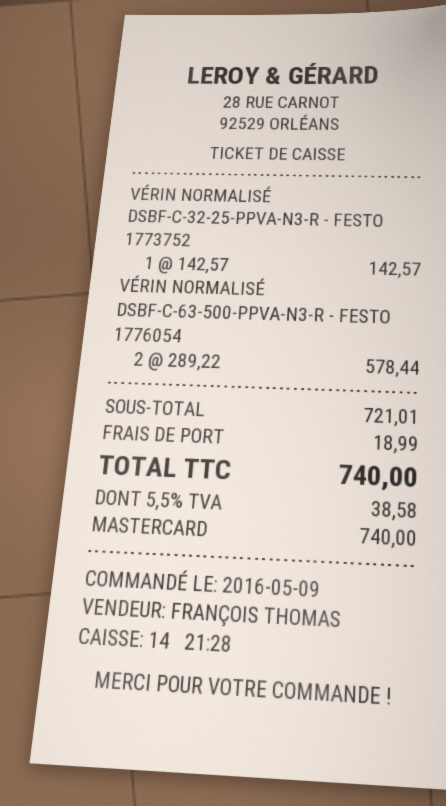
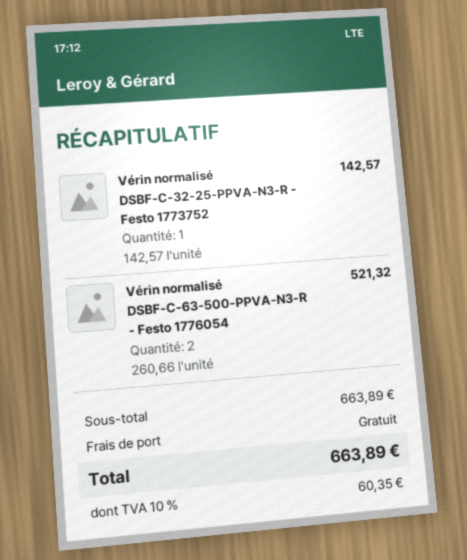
VÉRIN NORMALISÉ DSBF-C-63-500-PPVA-N3-R - FESTO 1776054: 2 x 289.22 = 578.44 -> 2 x 260.66 = 521.32
subtotal: 721.01 -> 663.89
shipping: 18.99 -> 0.00
tax: 5.5% = 38.58 -> 10% = 60.35
total: 740.00 -> 663.89

